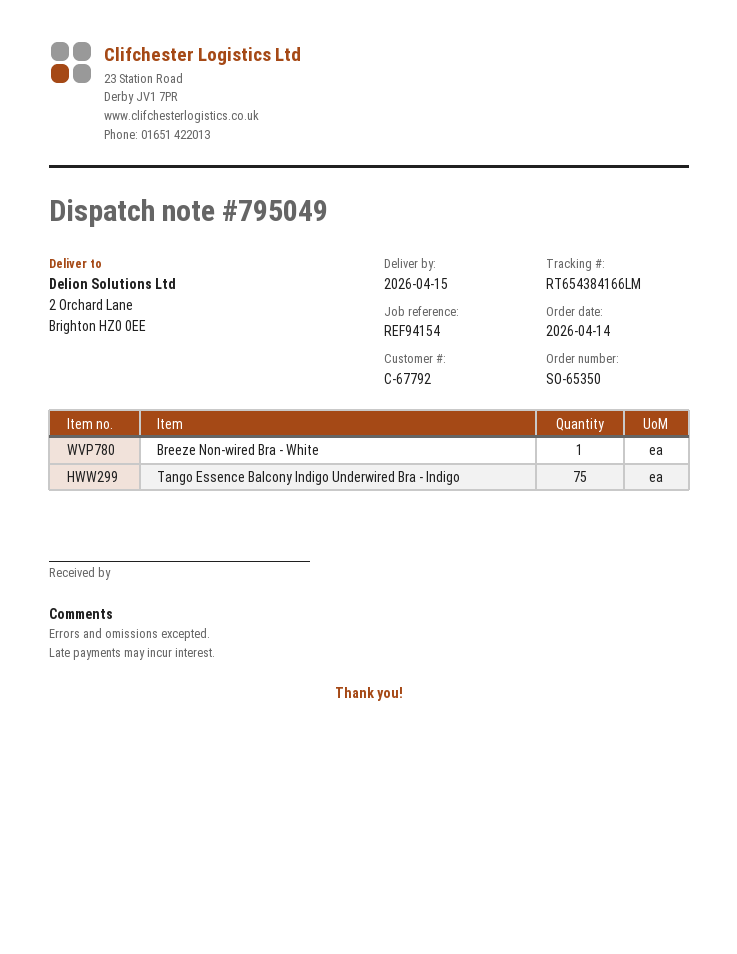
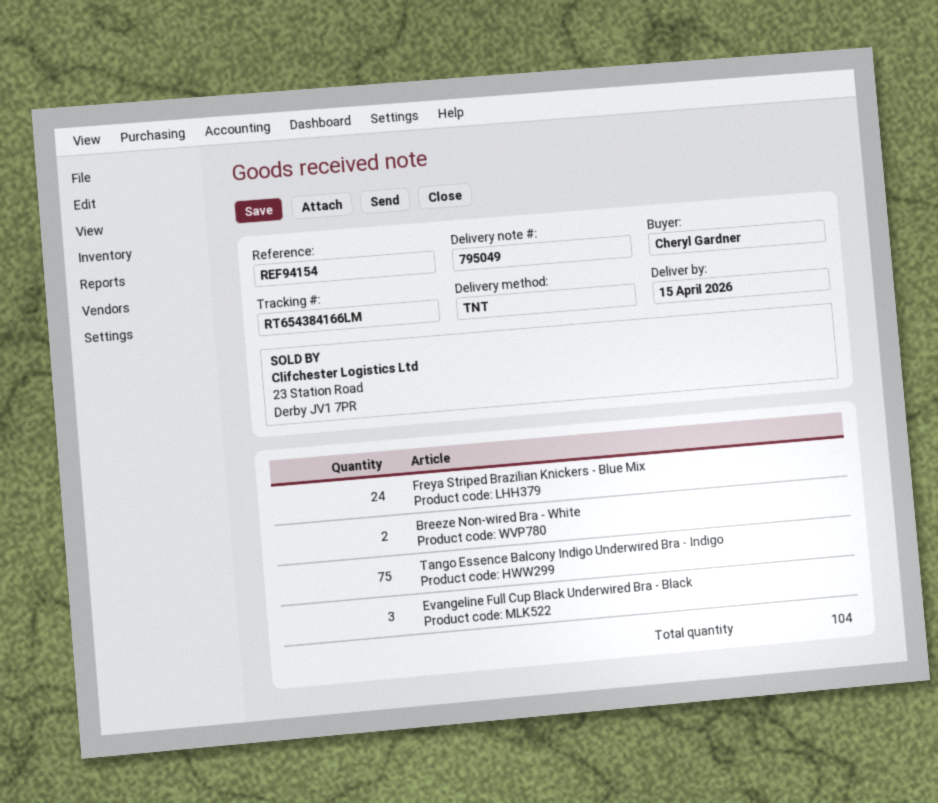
Breeze Non-wired Bra - White: 1 -> 2
Freya Striped Brazilian Knickers - Blue Mix: none -> 24
Evangeline Full Cup Black Underwired Bra - Black: none -> 3

